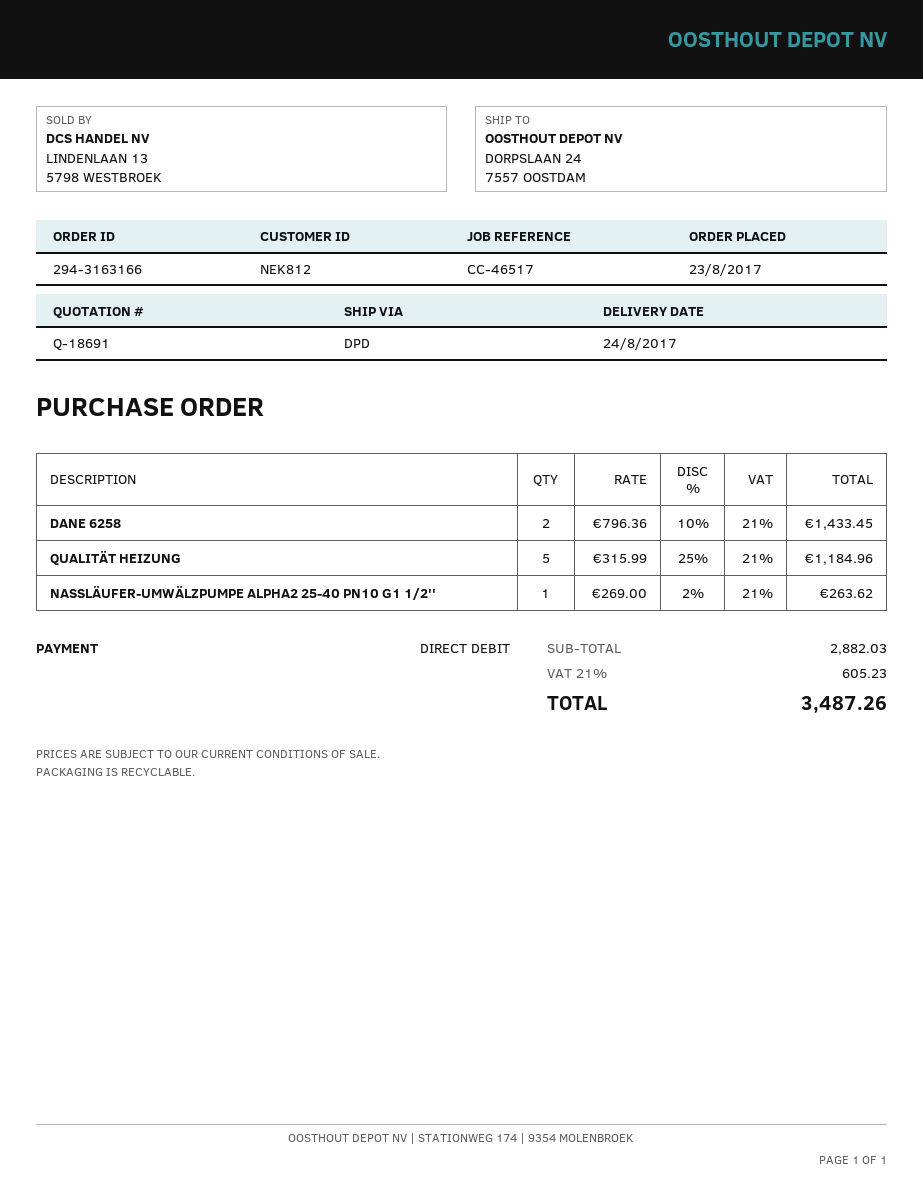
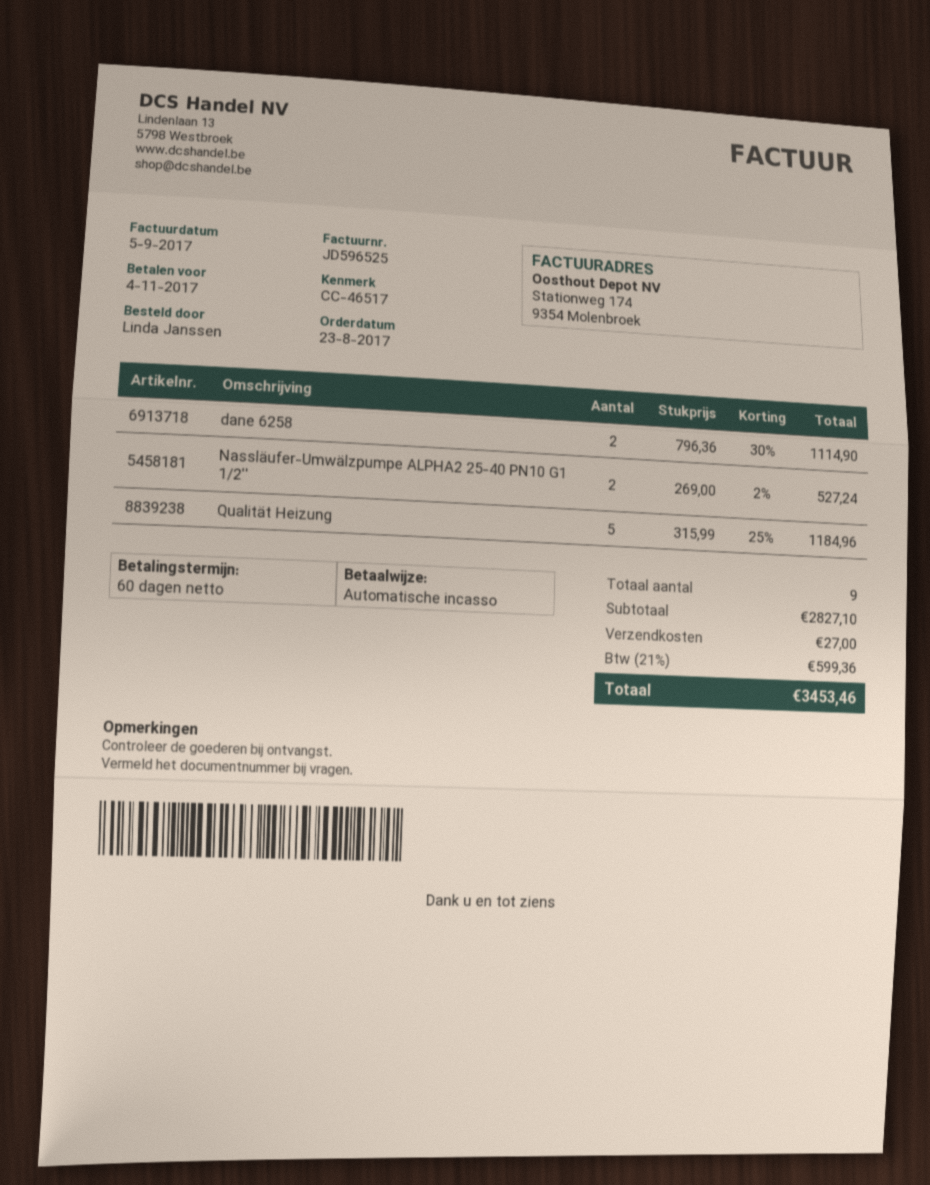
DANE 6258: 2 x 796.36 - 10% = 1433.45 -> 2 x 796.36 - 30% = 1114.90
NASSLÄUFER-UMWÄLZPUMPE ALPHA2 25-40 PN10 G1 1/2'': 1 x 269.00 - 2% = 263.62 -> 2 x 269.00 - 2% = 527.24
subtotal: 2882.03 -> 2827.10
shipping: none -> 27.00
tax: 21% = 605.23 -> 21% = 599.36
total: 3487.26 -> 3453.46

